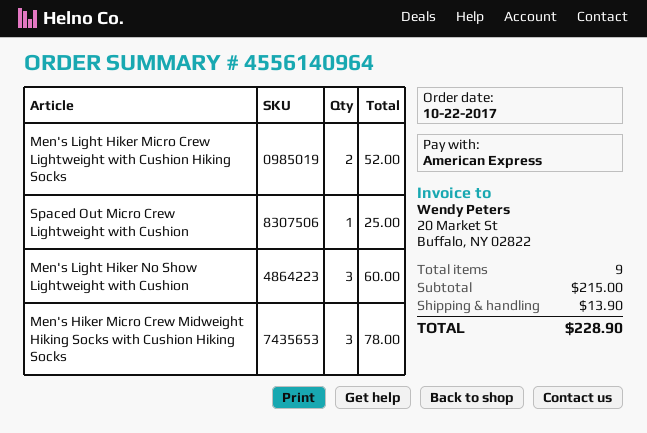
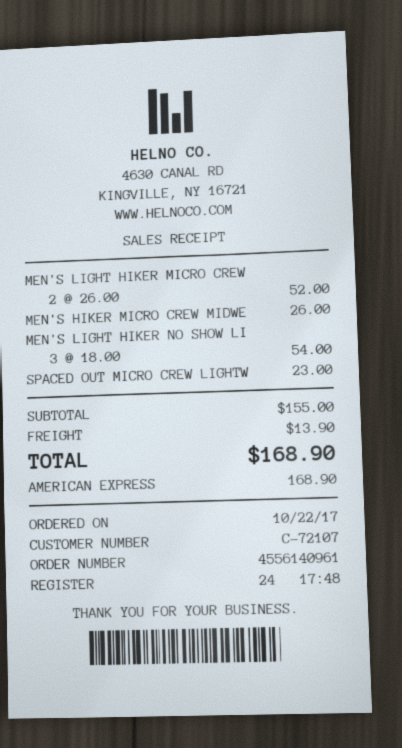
order number: 4556140964 -> 4556140961
Spaced Out Micro Crew Lightweight with Cushion: 1 for 25.00 -> 1 for 23.00
Men's Light Hiker No Show Lightweight with Cushion: 3 for 60.00 -> 3 for 54.00
Men's Hiker Micro Crew Midweight Hiking Socks with Cushion Hiking Socks: 3 for 78.00 -> 1 for 26.00
subtotal: 215.00 -> 155.00
total: 228.90 -> 168.90

